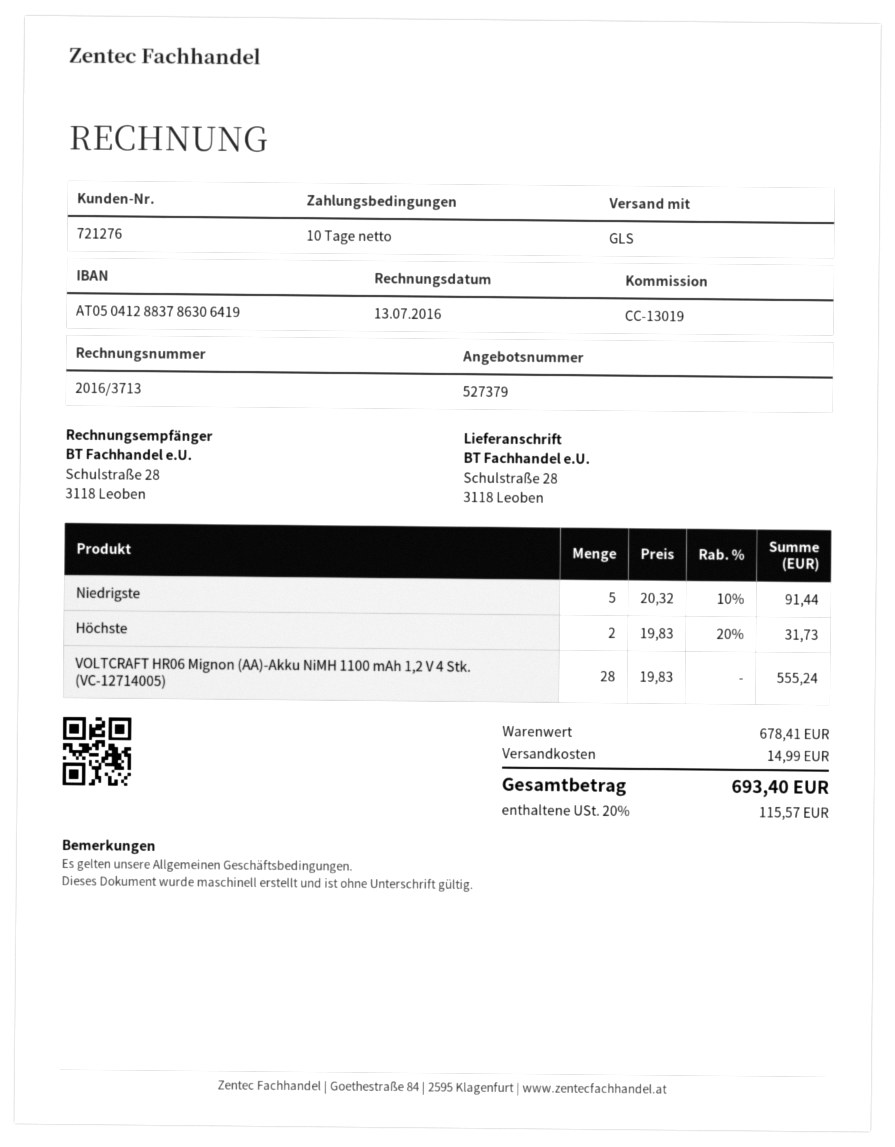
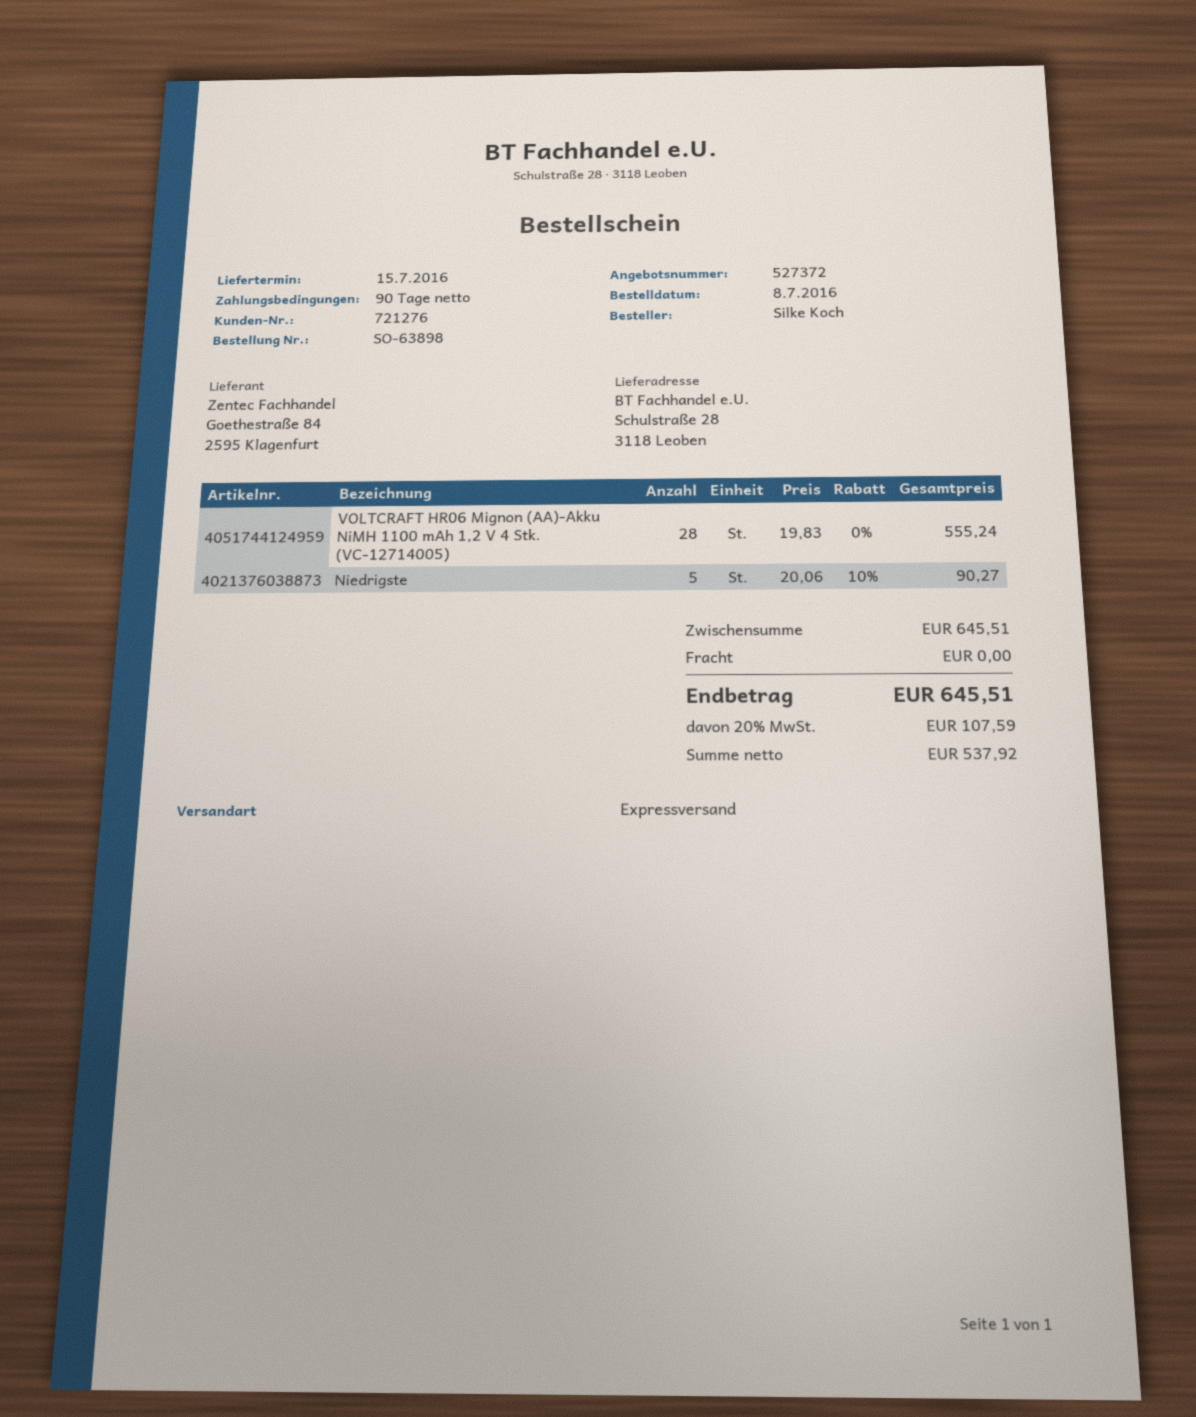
quote number: 527379 -> 527372
payment terms: 10 days -> 90 days
shipping method: GLS -> express
Niedrigste: 5 x 20.32 - 10% = 91.44 -> 5 x 20.06 - 10% = 90.27
Höchste: 2 x 19.83 - 20% = 31.73 -> none
subtotal: 678.41 -> 645.51
shipping: 14.99 -> 0.00
tax: 20% = 115.57 -> 20% = 107.59
total: 693.40 -> 645.51

